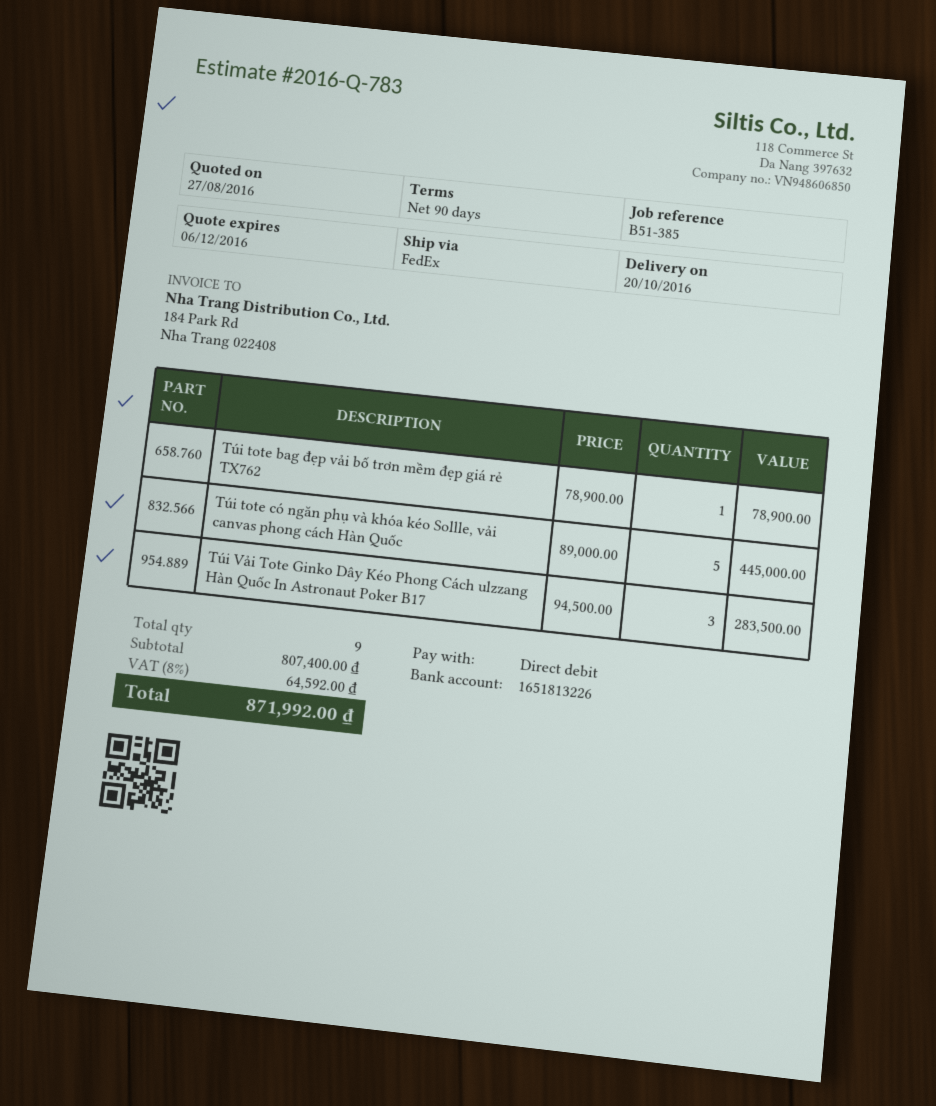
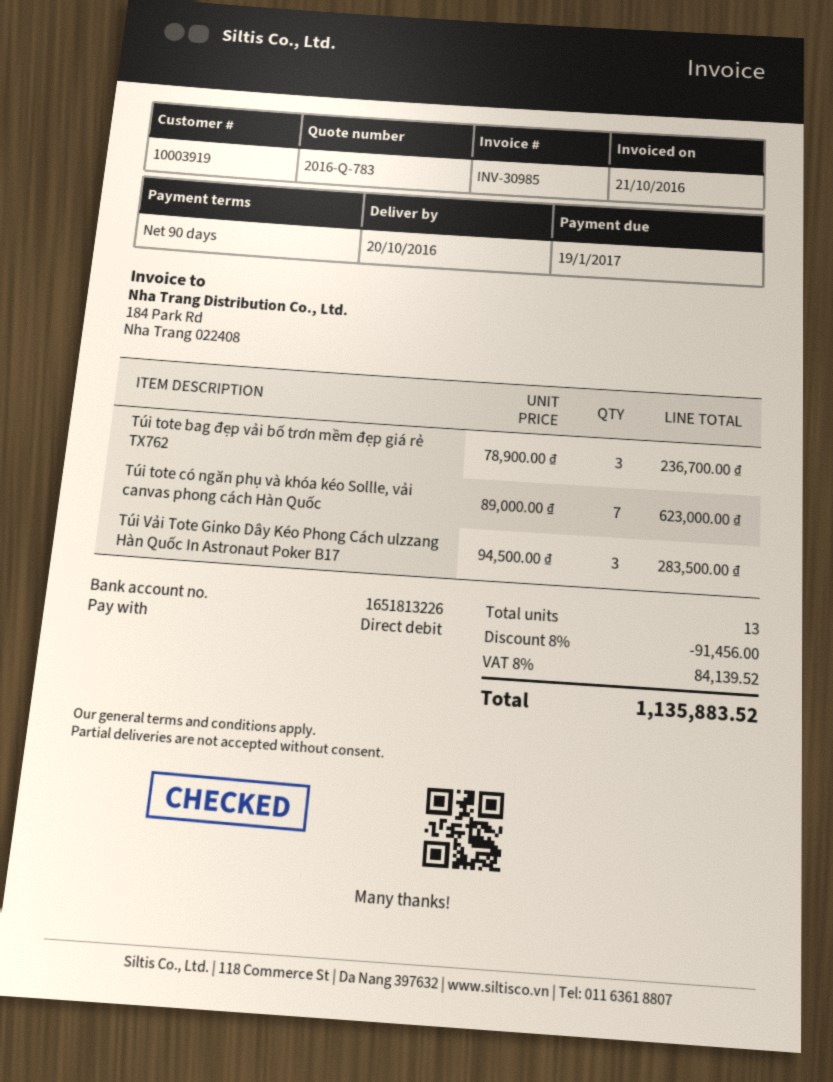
Túi tote bag đẹp vải bố trơn mềm đẹp giá rẻ TX762: 1 x 78900.00 = 78900.00 -> 3 x 78900.00 = 236700.00
Túi tote có ngăn phụ và khóa kéo Sollle, vải canvas phong cách Hàn Quốc: 5 x 89000.00 = 445000.00 -> 7 x 89000.00 = 623000.00
total quantity: 9 -> 13
discount: none -> 8% = 91456.00
tax: 8% = 64592.00 -> 8% = 84139.52
total: 871992.00 -> 1135883.52

